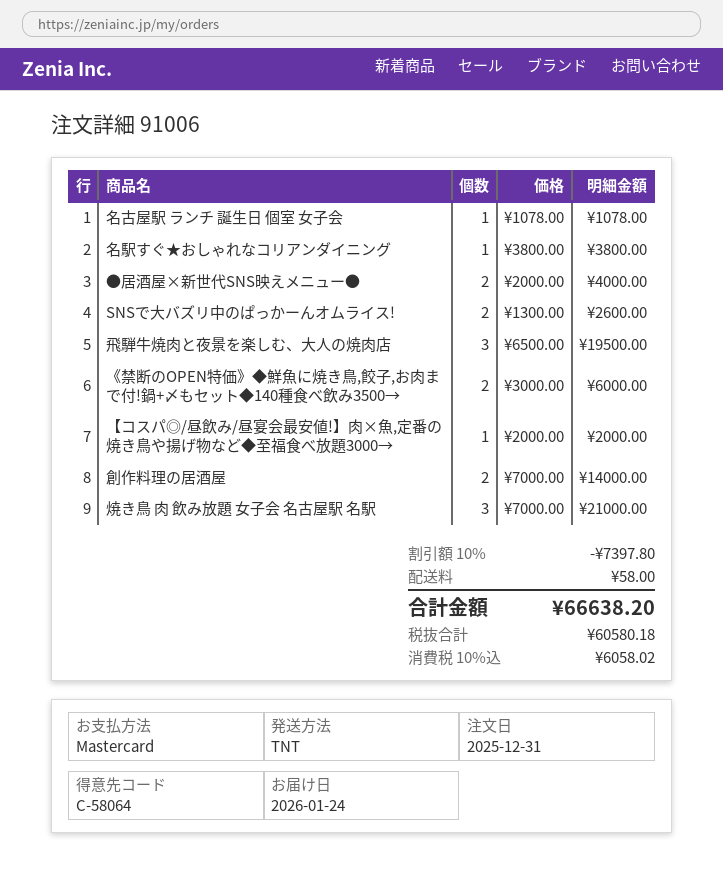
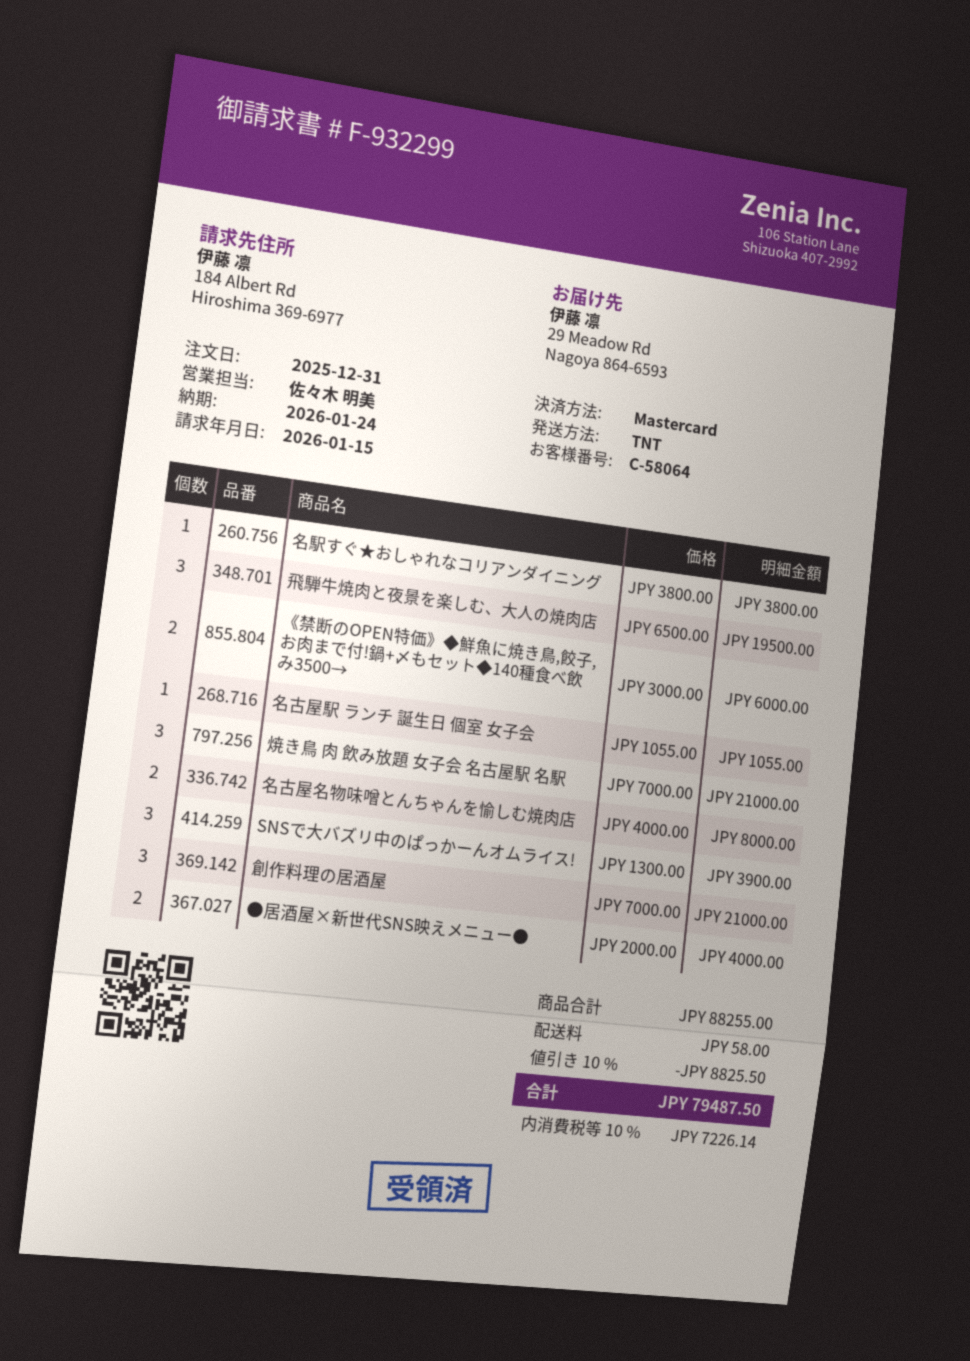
名古屋駅 ランチ 誕生日 個室 女子会: 1 x 1078.00 = 1078.00 -> 1 x 1055.00 = 1055.00
SNSで大バズリ中のぱっかーんオムライス!: 2 x 1300.00 = 2600.00 -> 3 x 1300.00 = 3900.00
【コスパ◎/昼飲み/昼宴会最安値!】肉×魚,定番の焼き鳥や揚げ物など◆至福食べ放題3000→: 1 x 2000.00 = 2000.00 -> none
創作料理の居酒屋: 2 x 7000.00 = 14000.00 -> 3 x 7000.00 = 21000.00
名古屋名物味噌とんちゃんを愉しむ焼肉店: none -> 2 x 4000.00 = 8000.00
discount: 10% = 7397.80 -> 10% = 8825.50
tax: 10% = 6058.02 -> 10% = 7226.14
total: 66638.20 -> 79487.50

